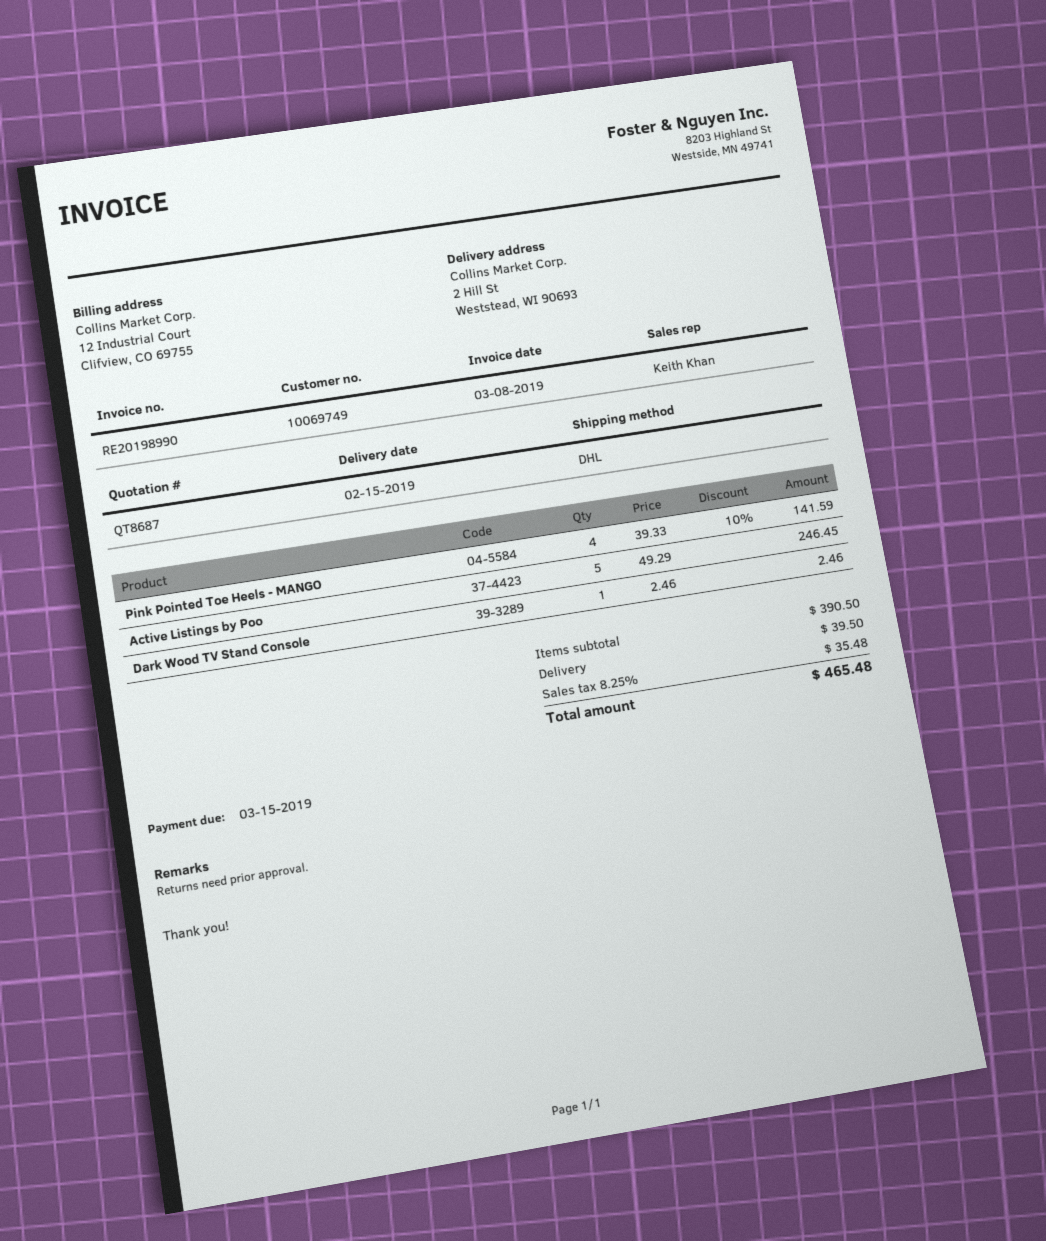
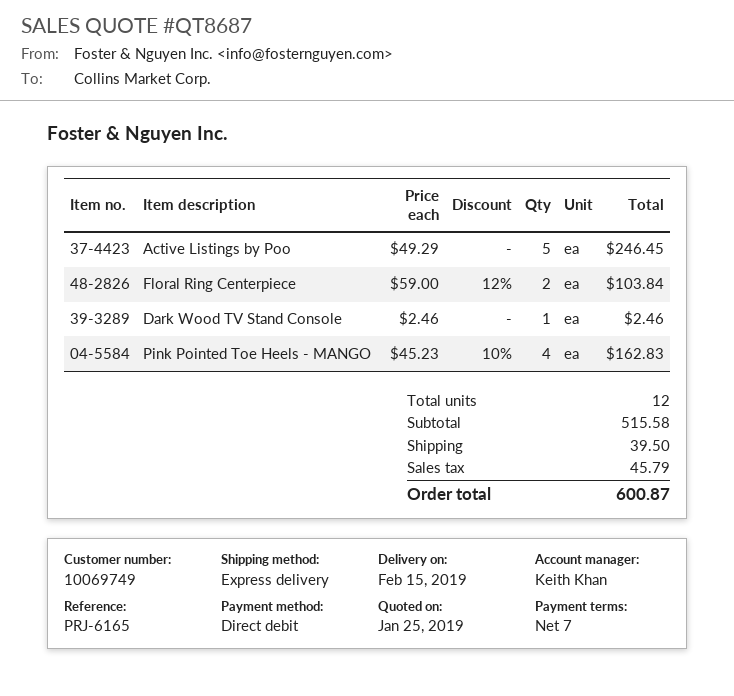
shipping method: DHL -> express
Pink Pointed Toe Heels - MANGO: 4 x 39.33 - 10% = 141.59 -> 4 x 45.23 - 10% = 162.83
Floral Ring Centerpiece: none -> 2 x 59.00 - 12% = 103.84
subtotal: 390.50 -> 515.58
tax: 35.48 -> 45.79
total: 465.48 -> 600.87

